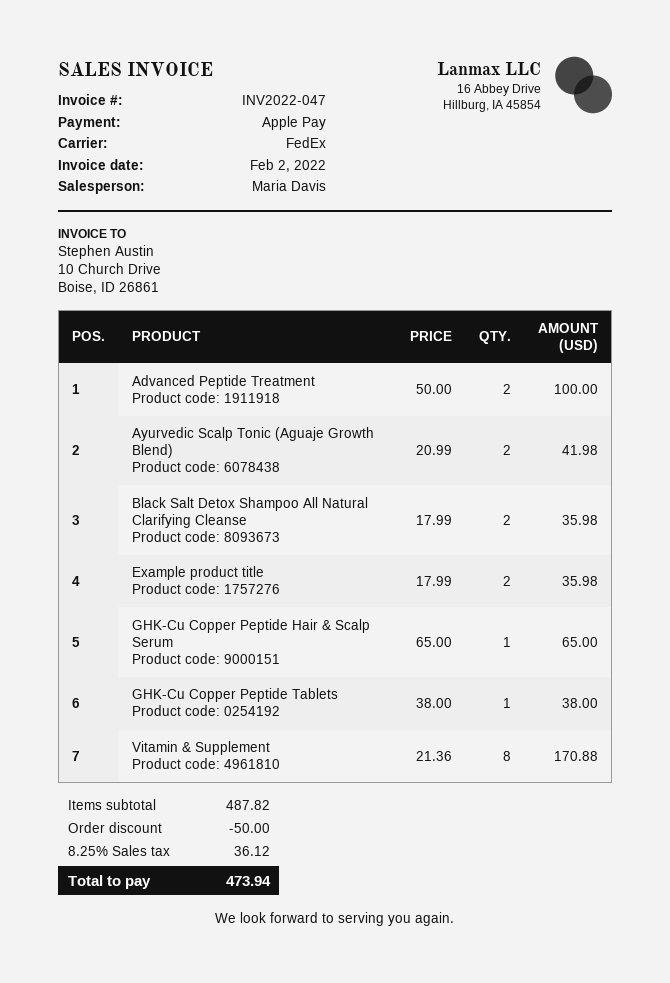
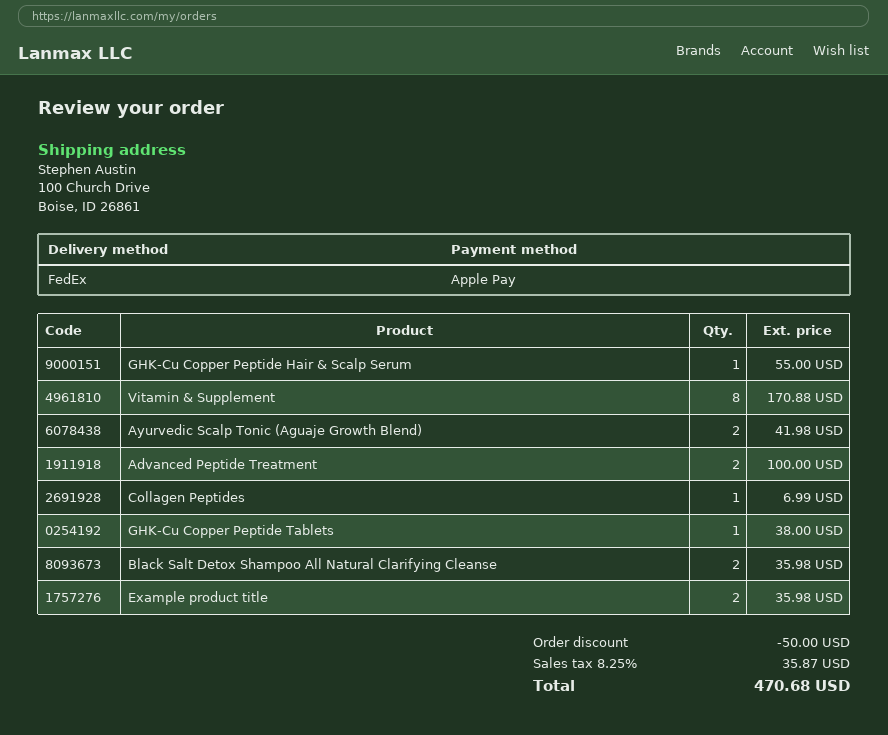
GHK-Cu Copper Peptide Hair & Scalp Serum: 1 for 65.00 -> 1 for 55.00
Collagen Peptides: none -> 1 for 6.99
tax: 8.25% = 36.12 -> 8.25% = 35.87
total: 473.94 -> 470.68

